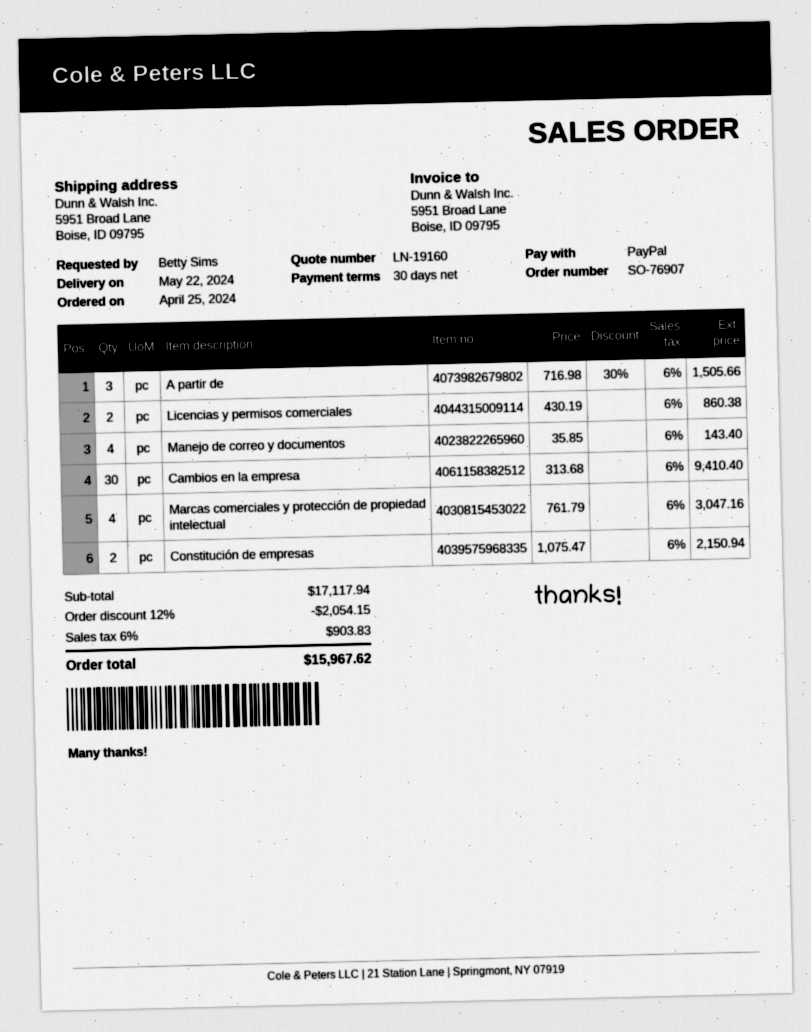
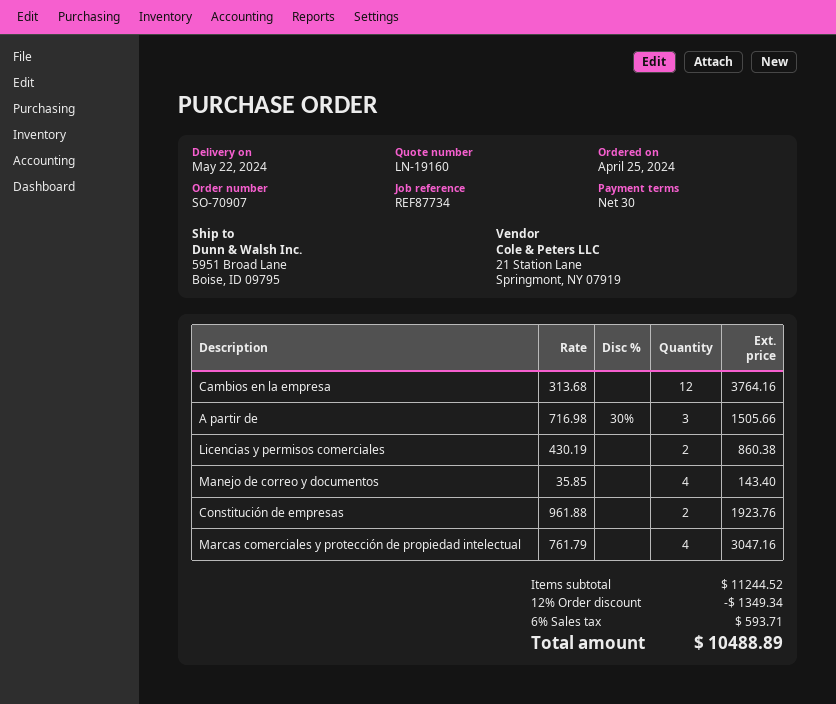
order number: SO-76907 -> SO-70907
Cambios en la empresa: 30 x 313.68 = 9410.40 -> 12 x 313.68 = 3764.16
Constitución de empresas: 2 x 1075.47 = 2150.94 -> 2 x 961.88 = 1923.76
subtotal: 17117.94 -> 11244.52
discount: 12% = 2054.15 -> 12% = 1349.34
tax: 6% = 903.83 -> 6% = 593.71
total: 15967.62 -> 10488.89

